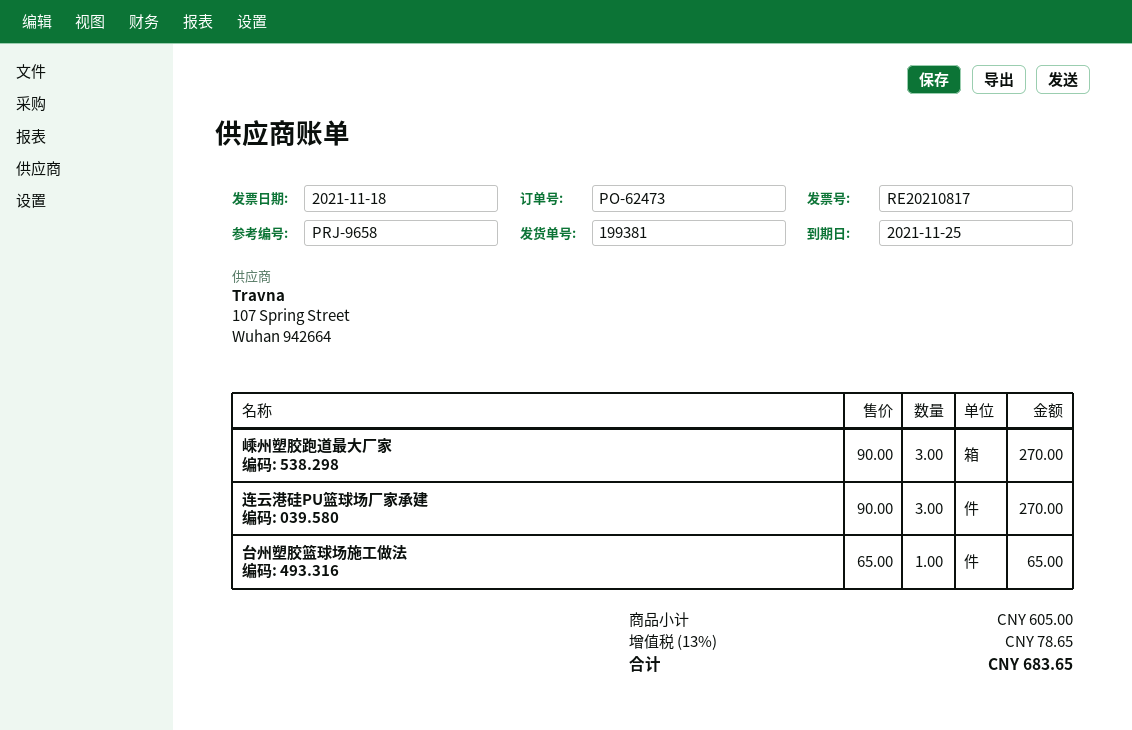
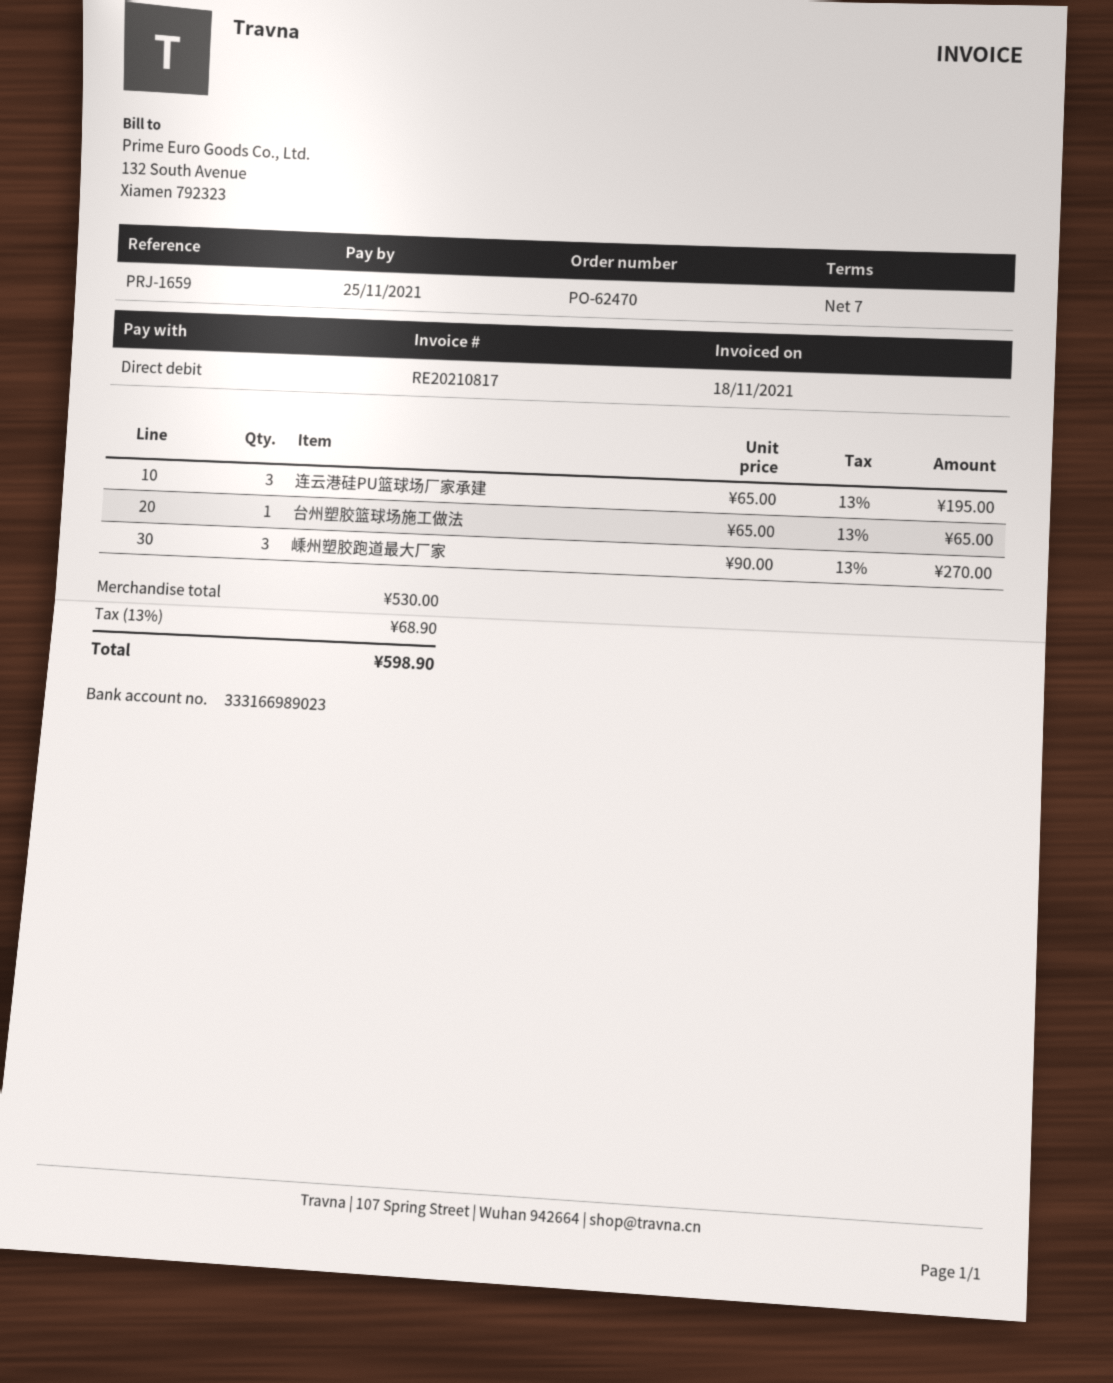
order number: PO-62473 -> PO-62470
reference: PRJ-9658 -> PRJ-1659
连云港硅PU篮球场厂家承建: 3 x 90.00 = 270.00 -> 3 x 65.00 = 195.00
subtotal: 605.00 -> 530.00
tax: 13% = 78.65 -> 13% = 68.90
total: 683.65 -> 598.90

